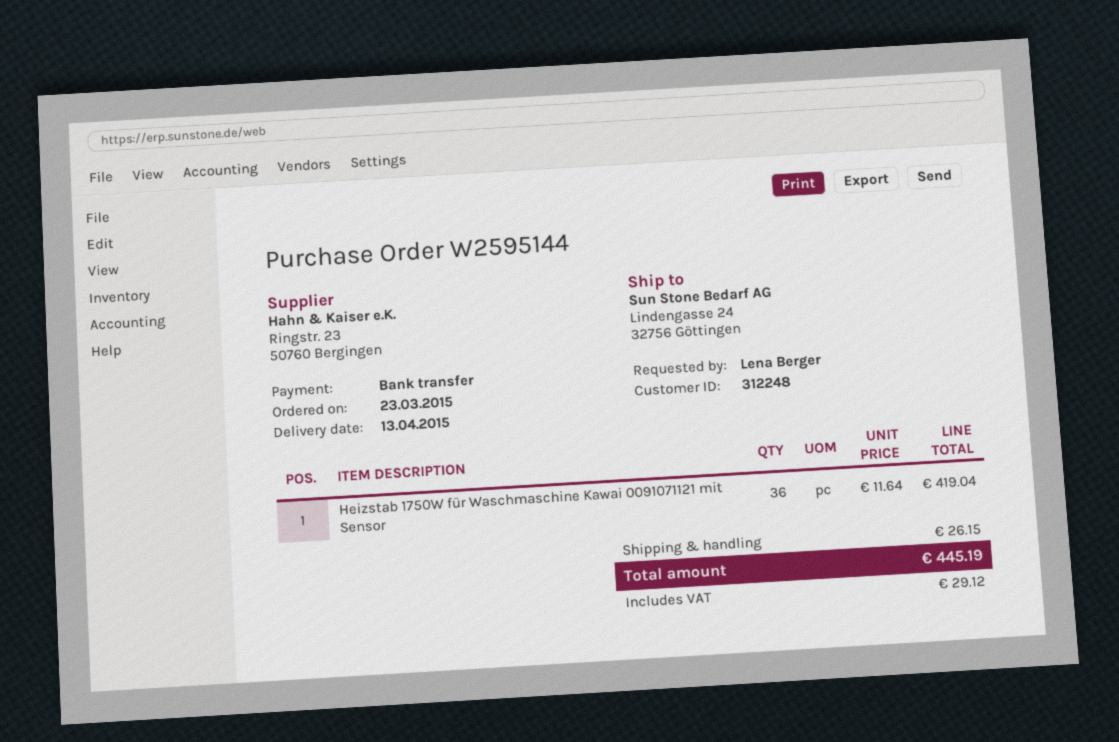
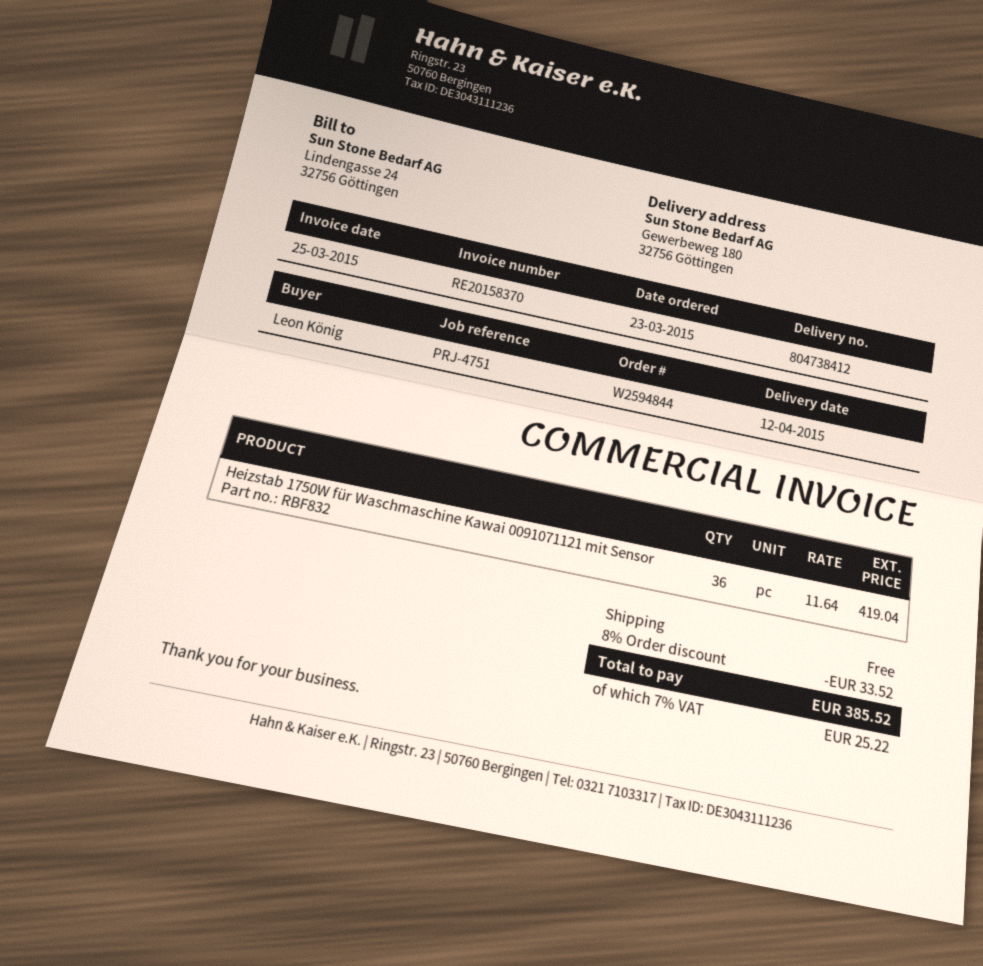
order number: W2595144 -> W2594844
delivery date: 2015-04-13 -> 2015-04-12
ordered by: Lena Berger -> Leon König
ship to: Lindengasse 24, 32756 Göttingen -> Gewerbeweg 180, 32756 Göttingen
discount: none -> 8% = 33.52
shipping: 26.15 -> 0.00
tax: 29.12 -> 25.22
total: 445.19 -> 385.52

